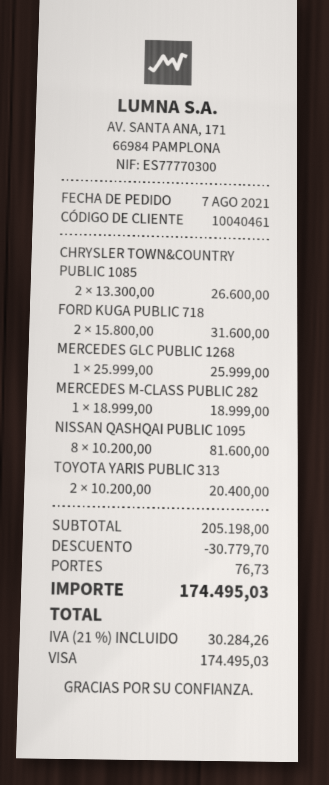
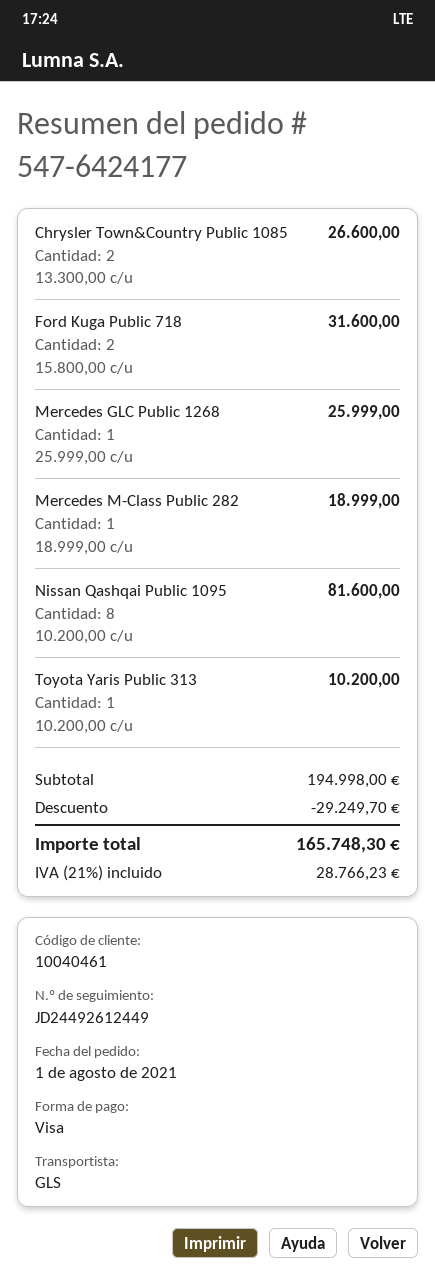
order date: 2021-08-07 -> 2021-08-01
TOYOTA YARIS PUBLIC 313: 2 x 10200.00 = 20400.00 -> 1 x 10200.00 = 10200.00
subtotal: 205198.00 -> 194998.00
discount: 30779.70 -> 29249.70
shipping: 76.73 -> none
tax: 21% = 30284.26 -> 21% = 28766.23
total: 174495.03 -> 165748.30

